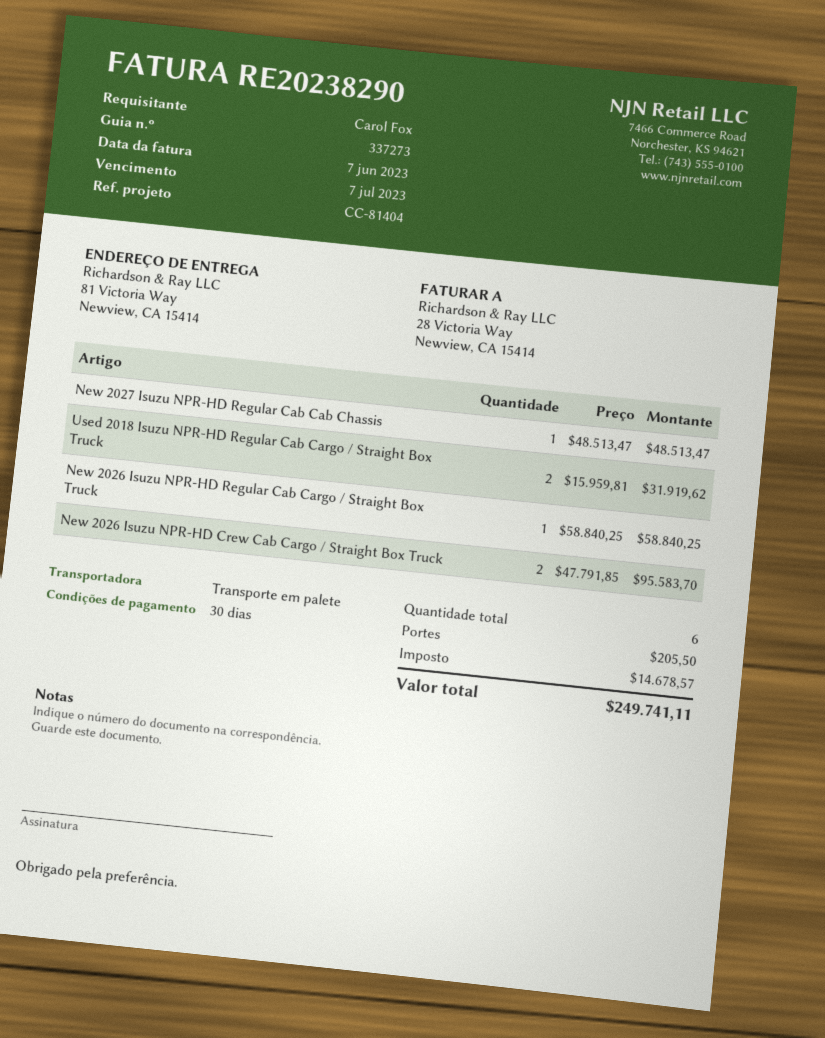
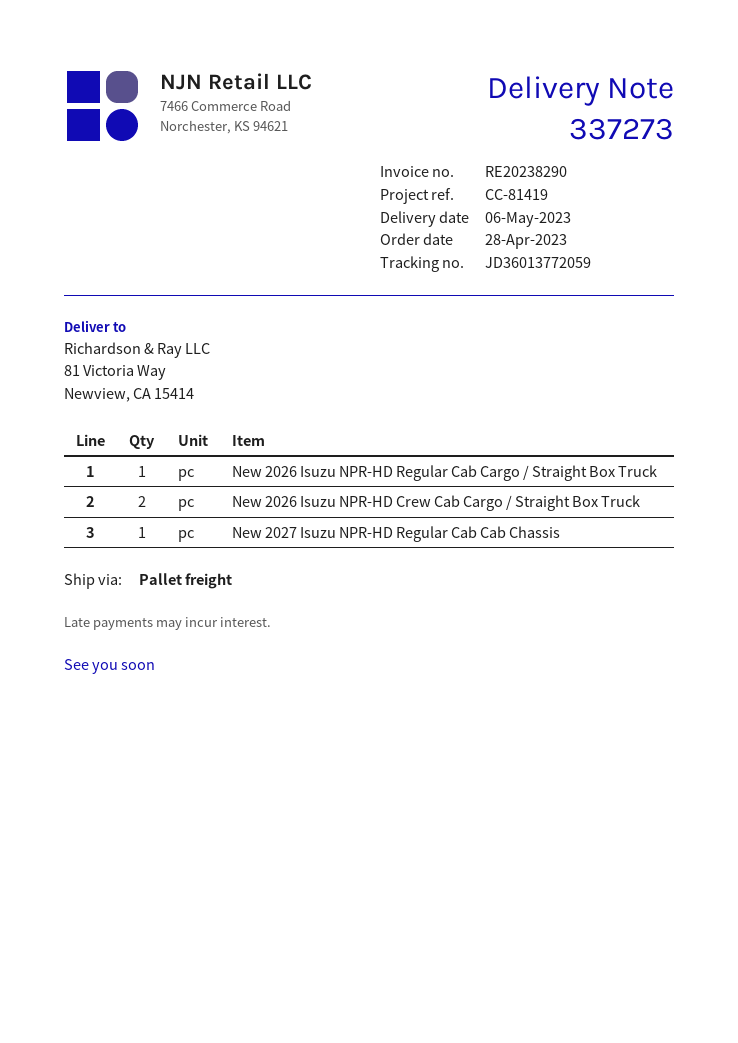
reference: CC-81404 -> CC-81419
Used 2018 Isuzu NPR-HD Regular Cab Cargo / Straight Box Truck: 2 -> none

